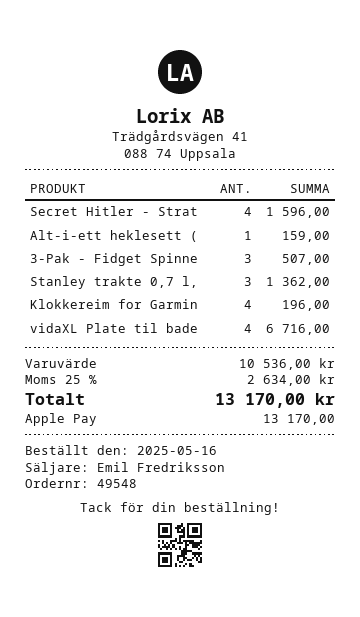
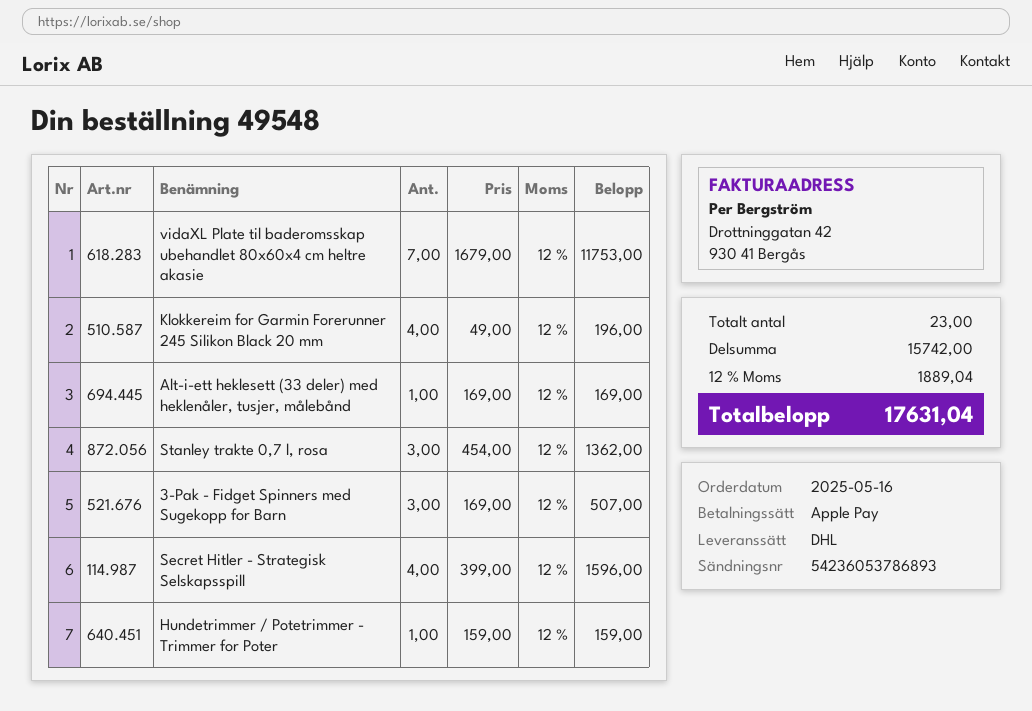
Alt-i-ett heklesett (: 1 for 159.00 -> 1 for 169.00
vidaXL Plate til bade: 4 for 6716.00 -> 7 for 11753.00
Hundetrimmer / Potetrimmer - Trimmer for Poter: none -> 1 for 159.00
subtotal: 10536.00 -> 15742.00
tax: 25% = 2634.00 -> 12% = 1889.04
total: 13170.00 -> 17631.04

